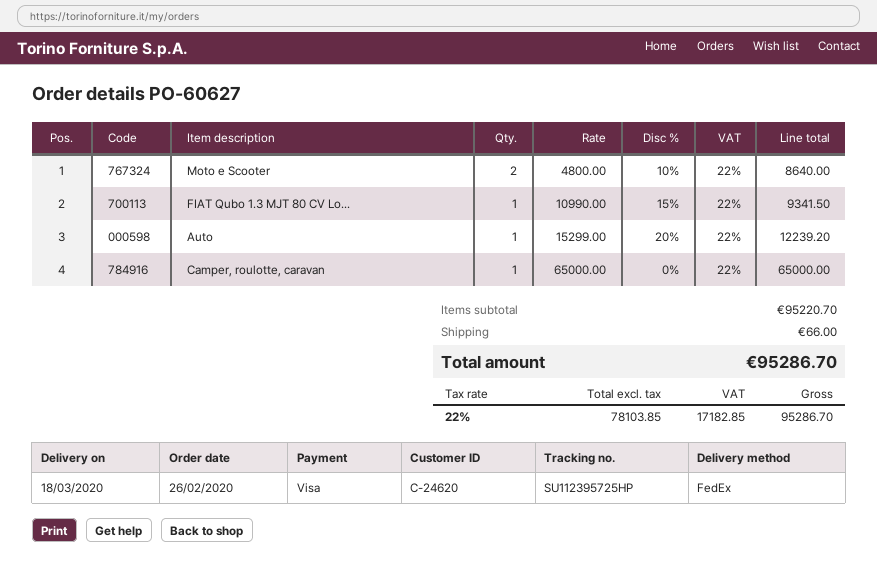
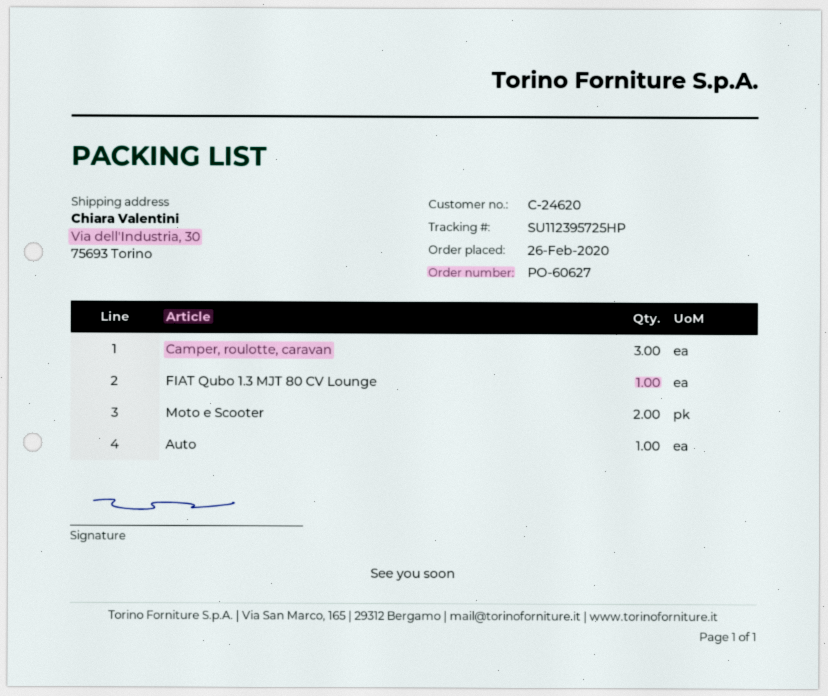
Camper, roulotte, caravan: 1 -> 3

